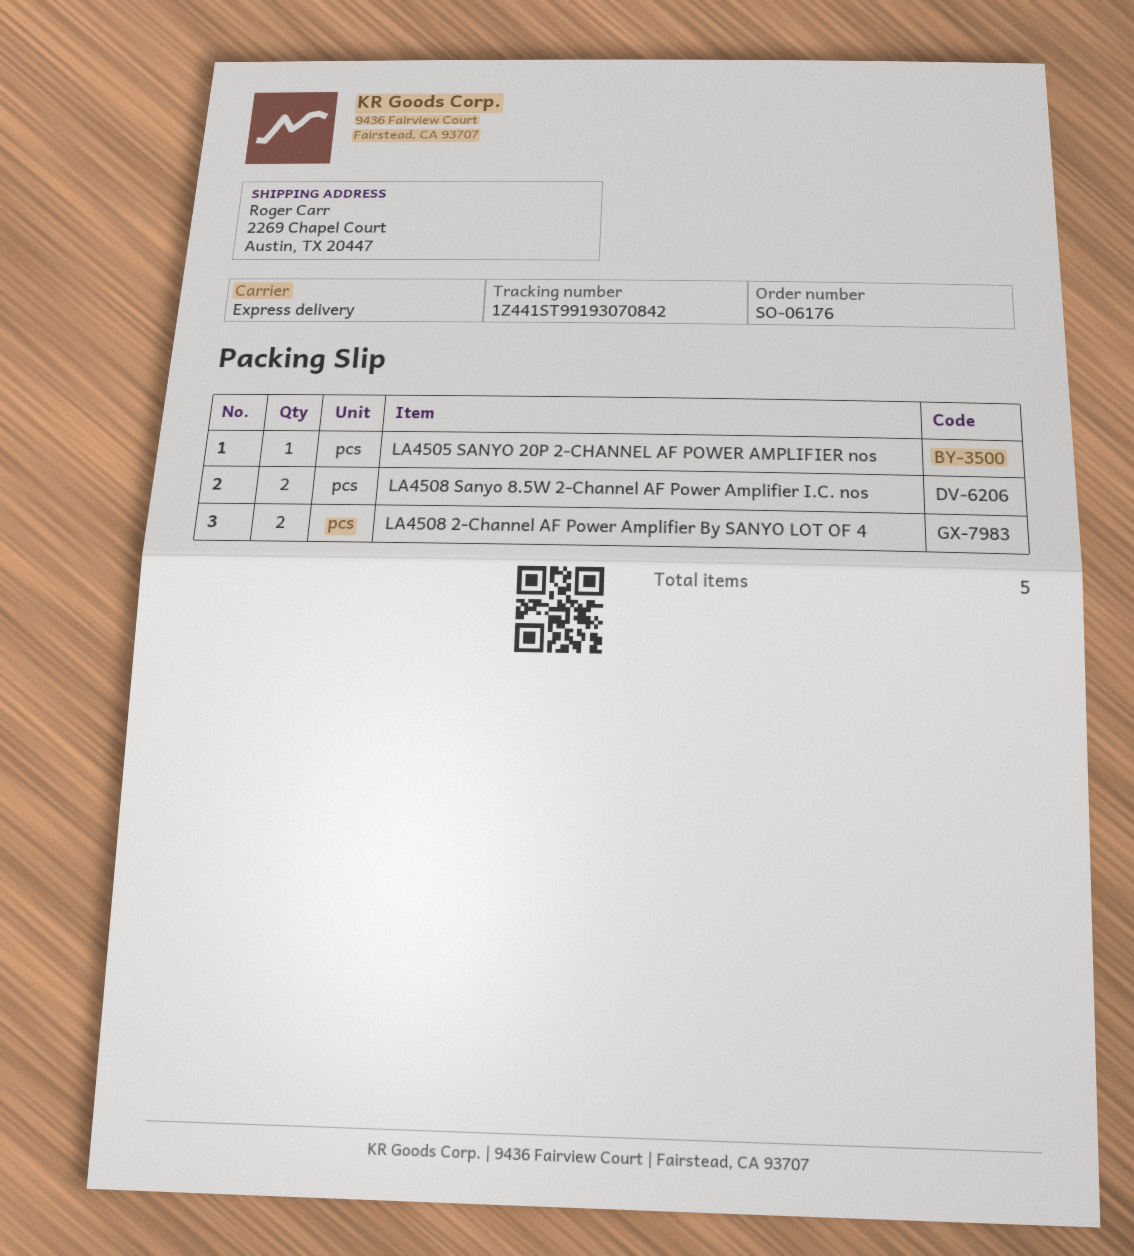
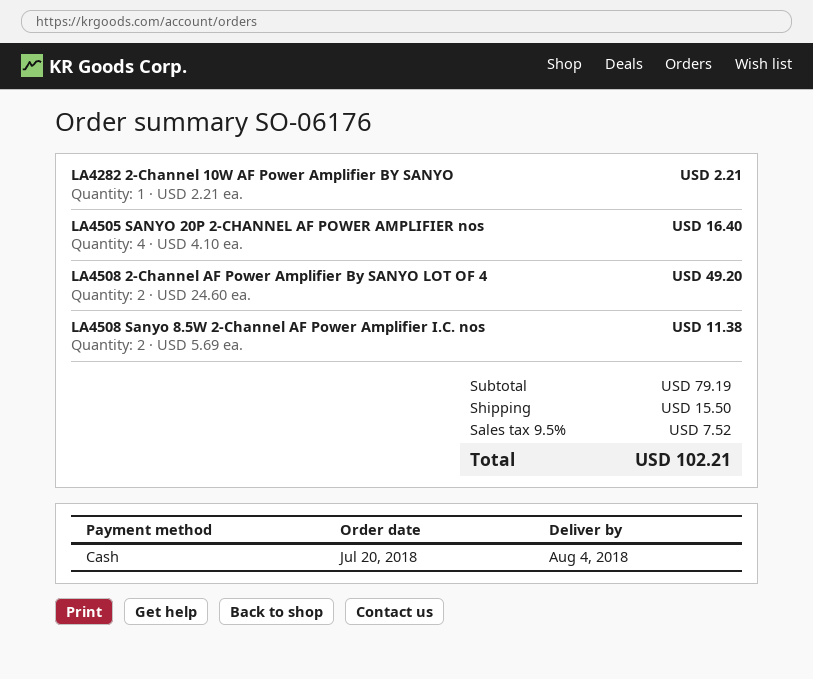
LA4505 SANYO 20P 2-CHANNEL AF POWER AMPLIFIER nos: 1 -> 4
LA4282 2-Channel 10W AF Power Amplifier BY SANYO: none -> 1

